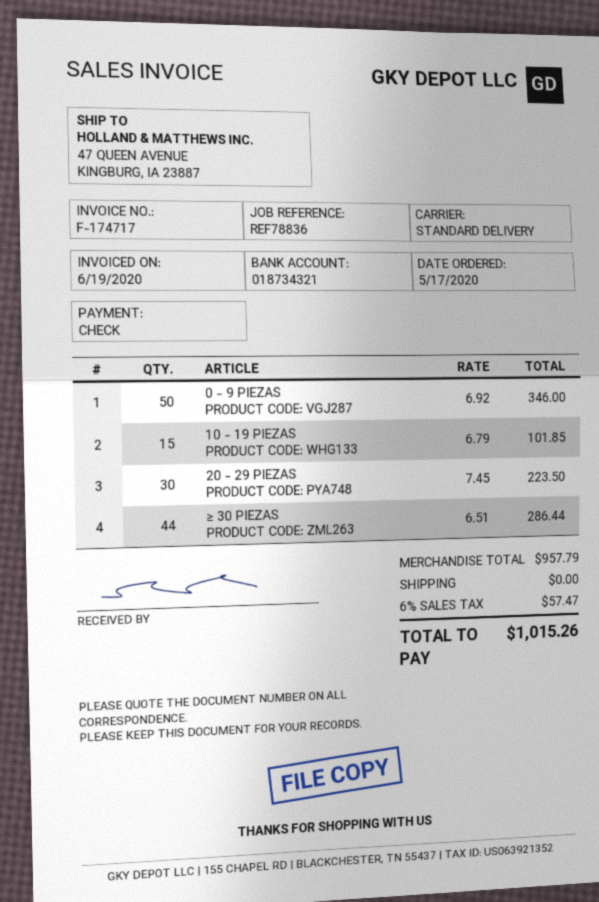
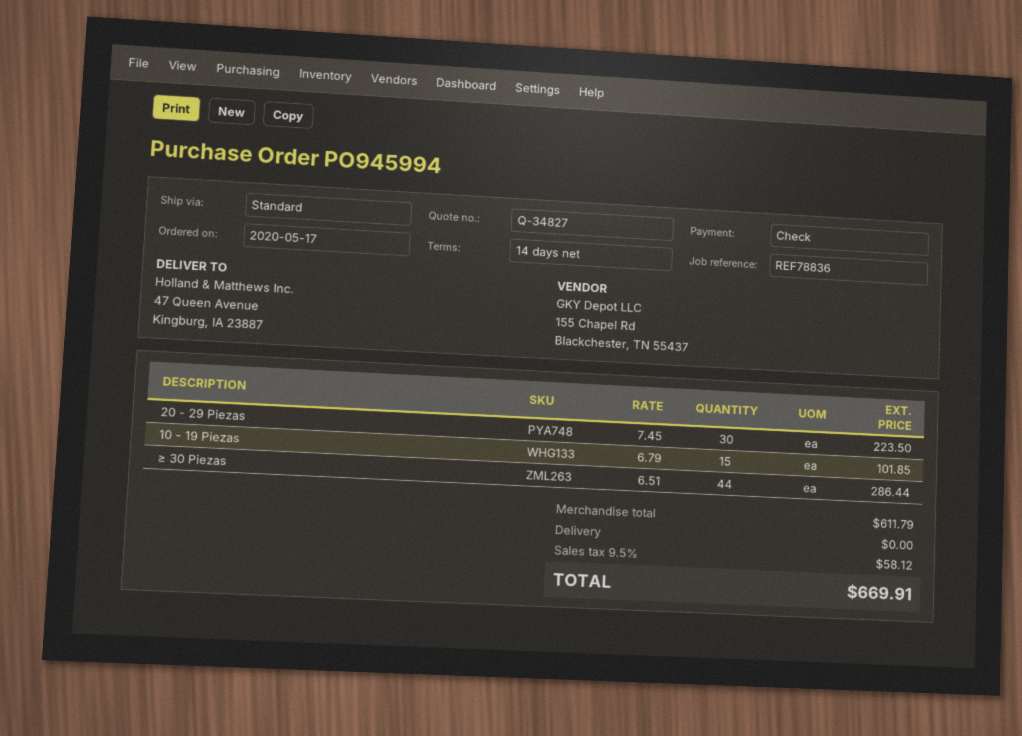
0 - 9 PIEZAS: 50 x 6.92 = 346.00 -> none
subtotal: 957.79 -> 611.79
tax: 6% = 57.47 -> 9.5% = 58.12
total: 1015.26 -> 669.91

